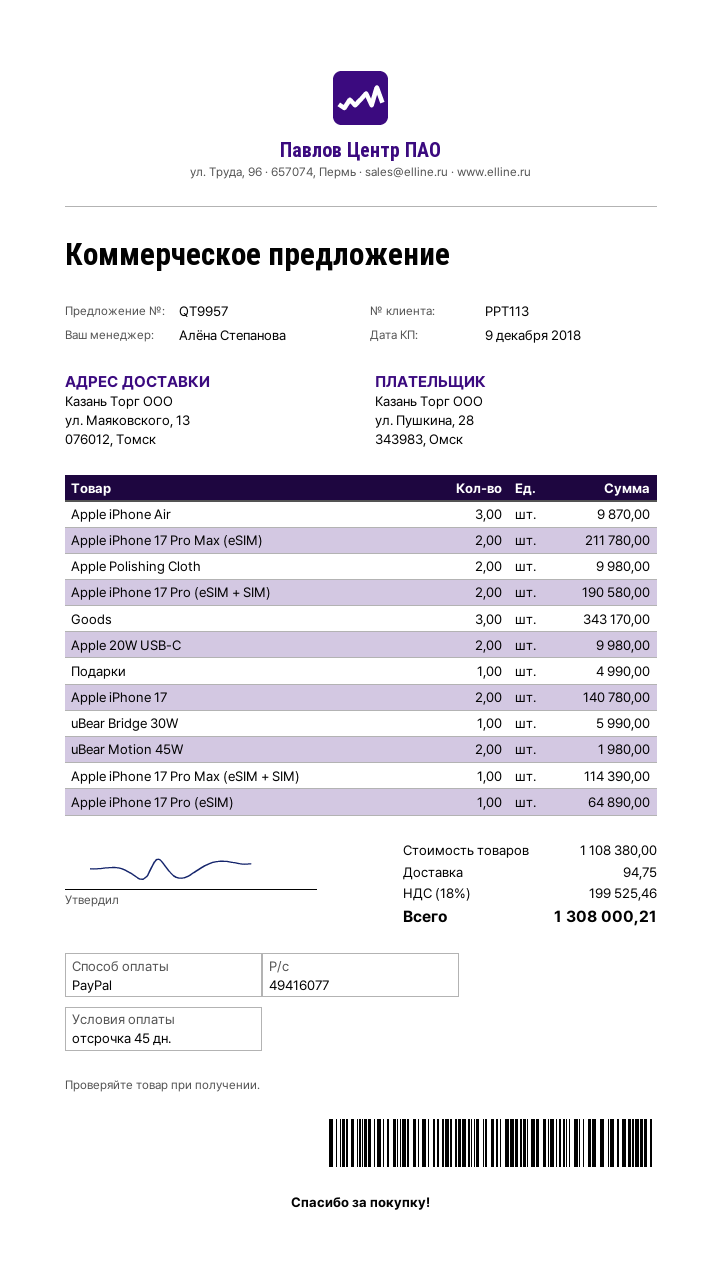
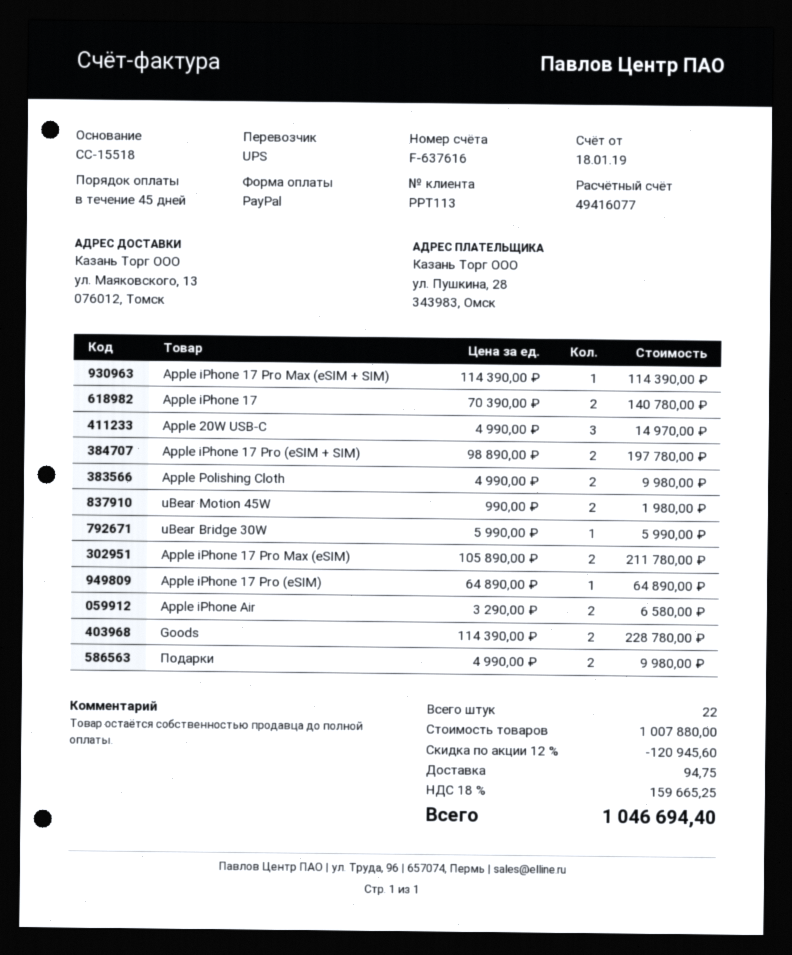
Apple iPhone Air: 3 for 9870.00 -> 2 for 6580.00
Apple iPhone 17 Pro (eSIM + SIM): 2 for 190580.00 -> 2 for 197780.00
Goods: 3 for 343170.00 -> 2 for 228780.00
Apple 20W USB-C: 2 for 9980.00 -> 3 for 14970.00
Подарки: 1 for 4990.00 -> 2 for 9980.00
subtotal: 1108380.00 -> 1007880.00
discount: none -> 12% = 120945.60
tax: 18% = 199525.46 -> 18% = 159665.25
total: 1308000.21 -> 1046694.40

